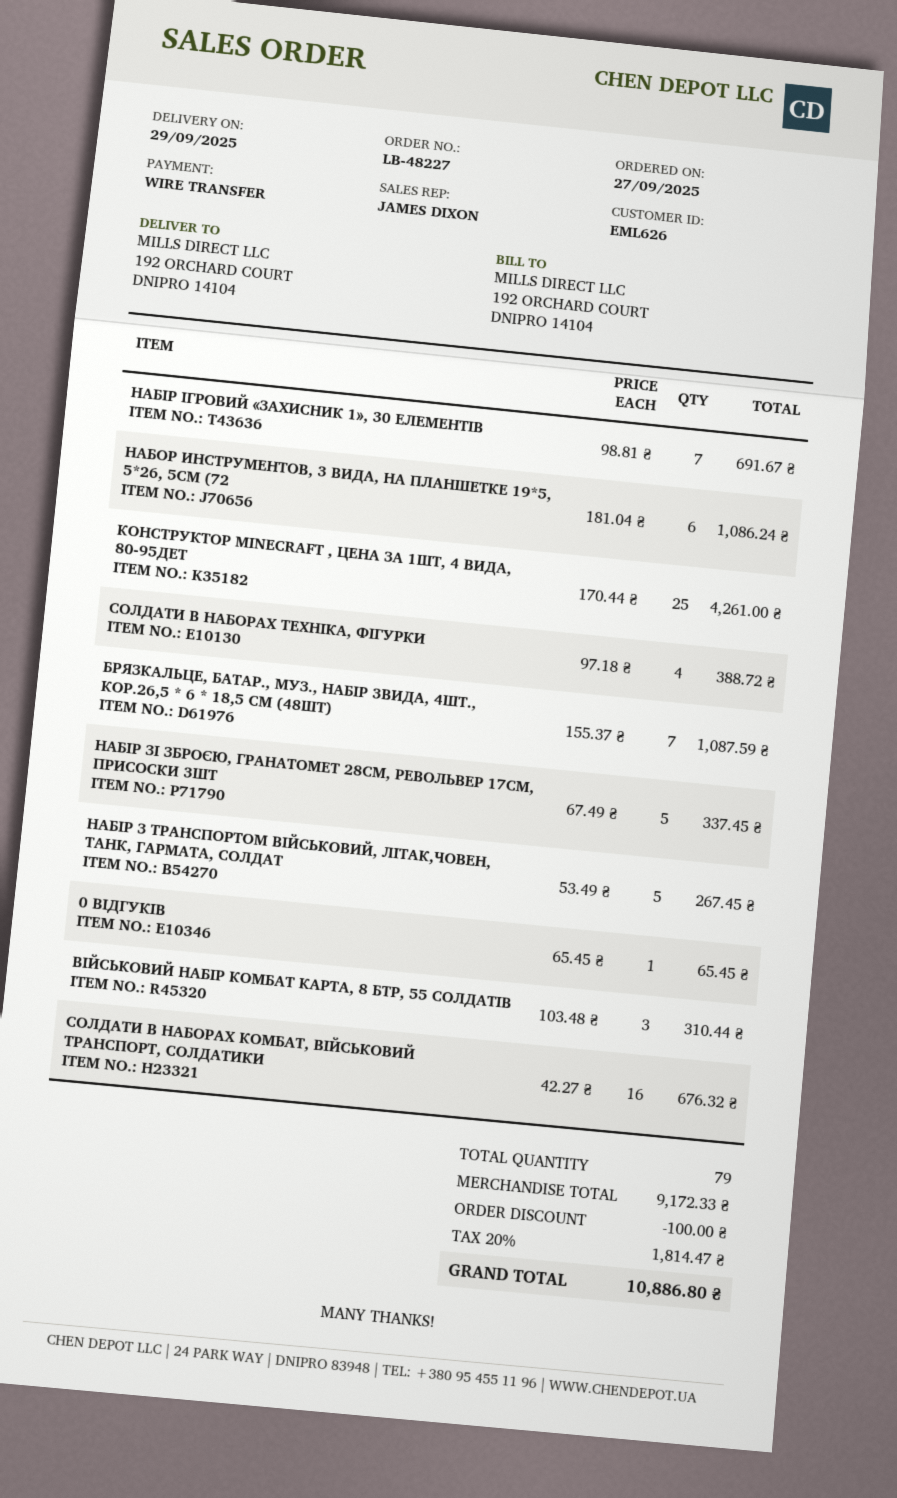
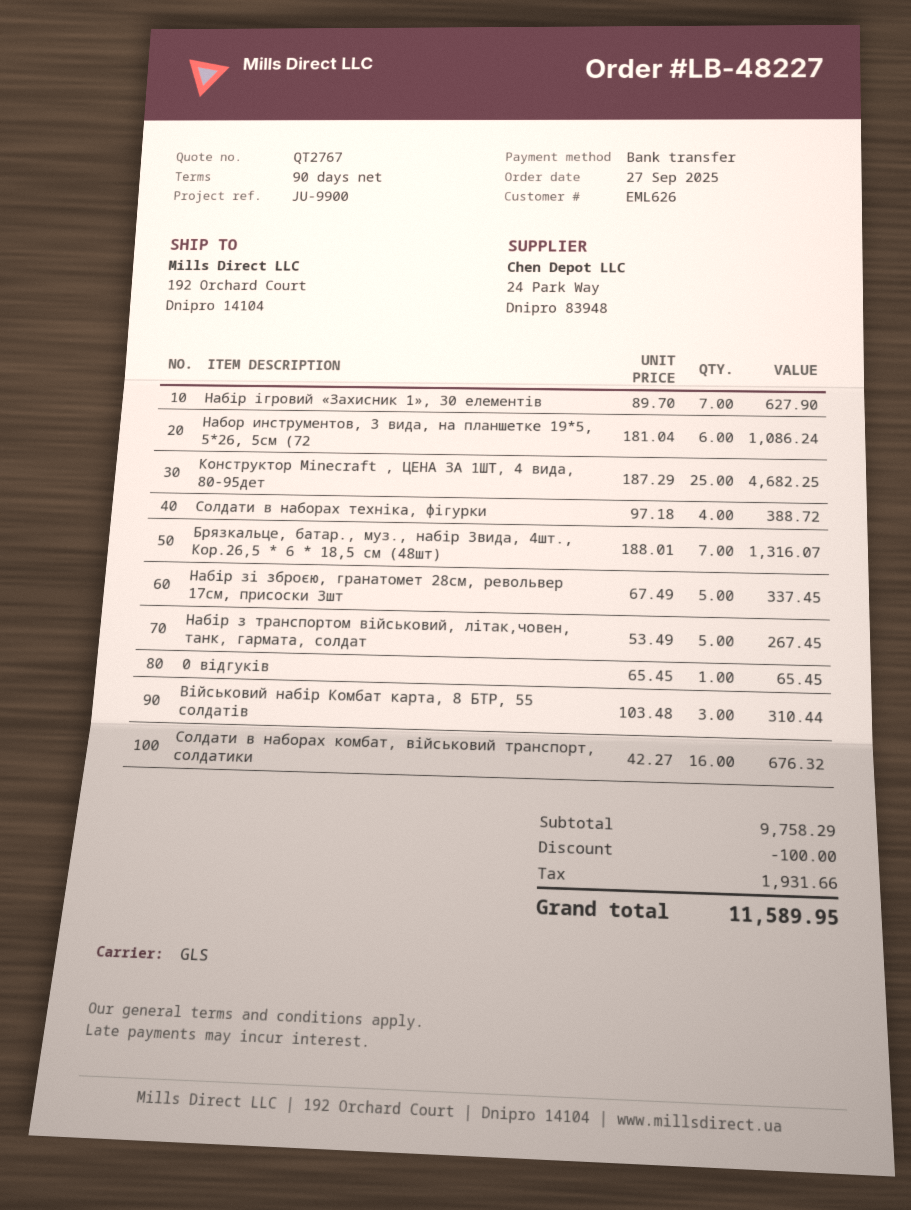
НАБІР ІГРОВИЙ «ЗАХИСНИК 1», 30 ЕЛЕМЕНТІВ: 7 x 98.81 = 691.67 -> 7 x 89.70 = 627.90
КОНСТРУКТОР MINECRAFT , ЦЕНА ЗА 1ШТ, 4 ВИДА, 80-95ДЕТ: 25 x 170.44 = 4261.00 -> 25 x 187.29 = 4682.25
БРЯЗКАЛЬЦЕ, БАТАР., МУЗ., НАБІР 3ВИДА, 4ШТ., КОР.26,5 * 6 * 18,5 СМ (48ШТ): 7 x 155.37 = 1087.59 -> 7 x 188.01 = 1316.07
subtotal: 9172.33 -> 9758.29
tax: 1814.47 -> 1931.66
total: 10886.80 -> 11589.95

